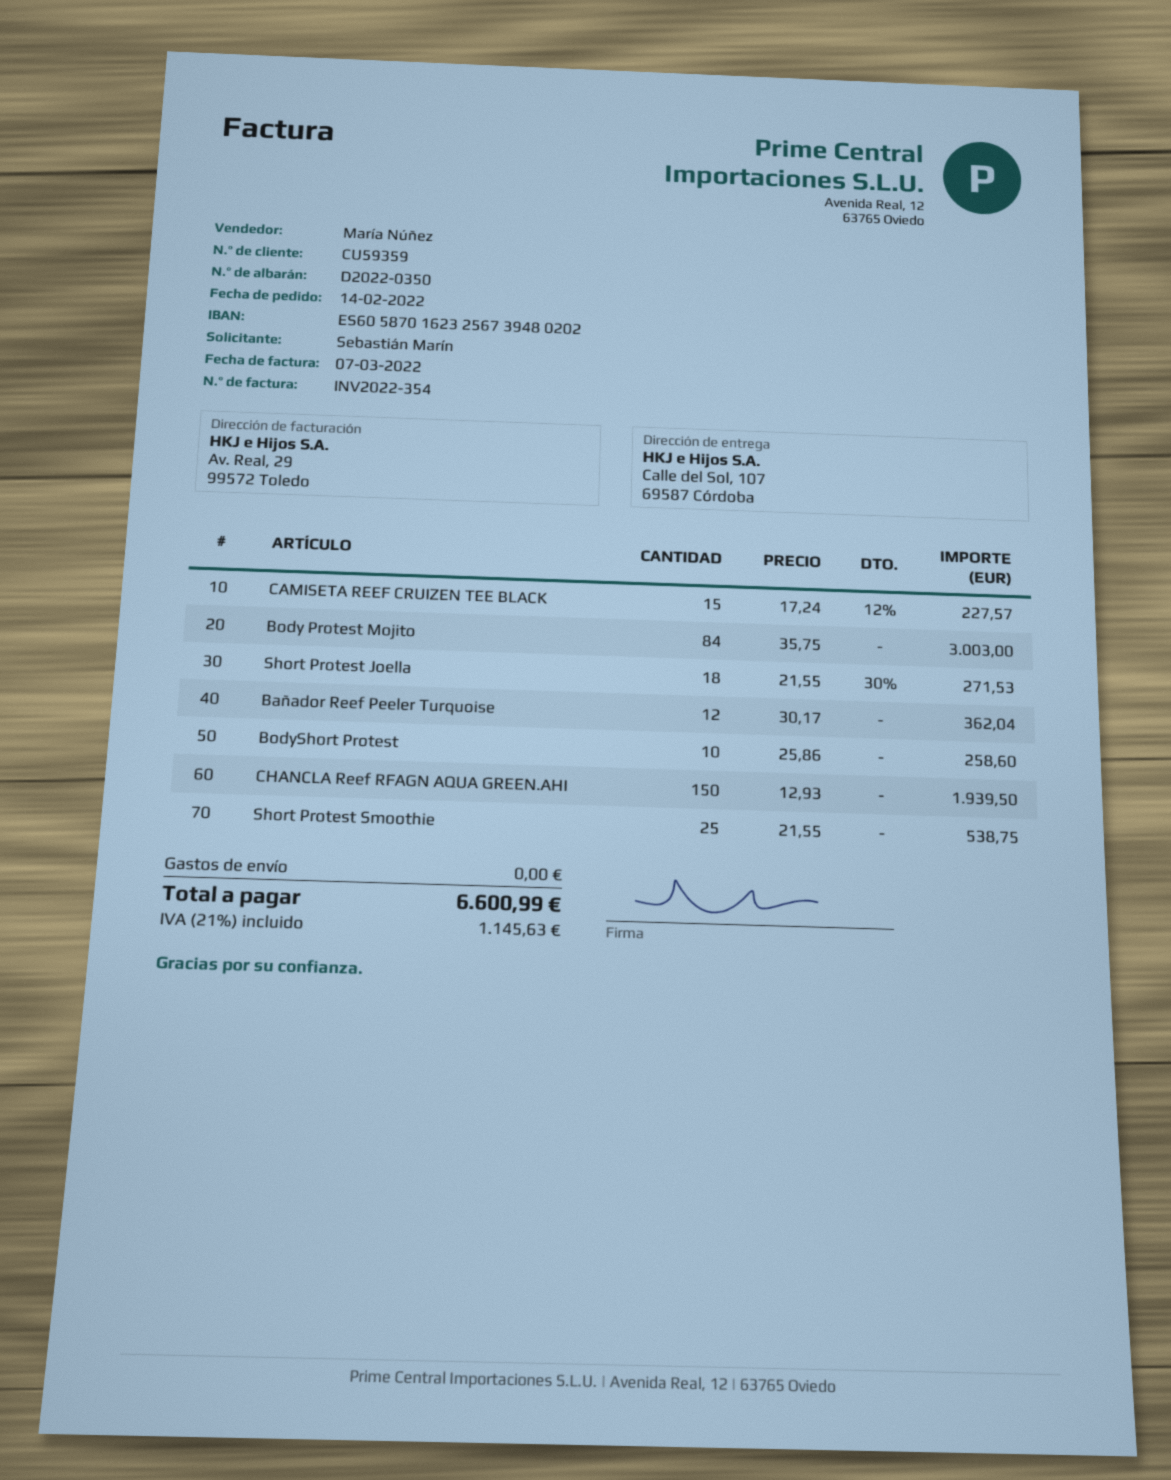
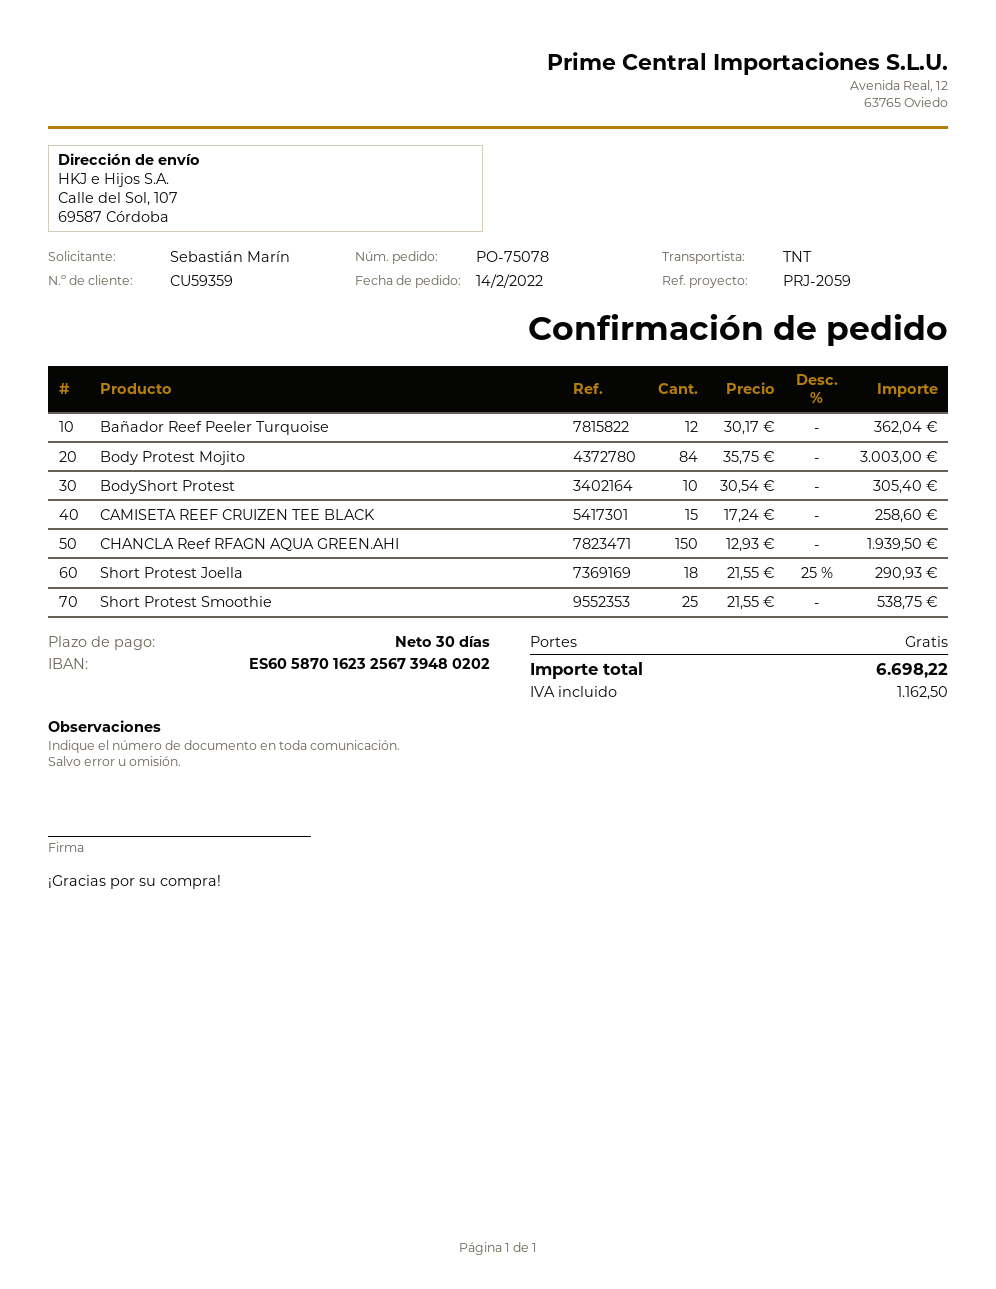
CAMISETA REEF CRUIZEN TEE BLACK: 15 x 17.24 - 12% = 227.57 -> 15 x 17.24 = 258.60
Short Protest Joella: 18 x 21.55 - 30% = 271.53 -> 18 x 21.55 - 25% = 290.93
BodyShort Protest: 10 x 25.86 = 258.60 -> 10 x 30.54 = 305.40
tax: 1145.63 -> 1162.50
total: 6600.99 -> 6698.22

